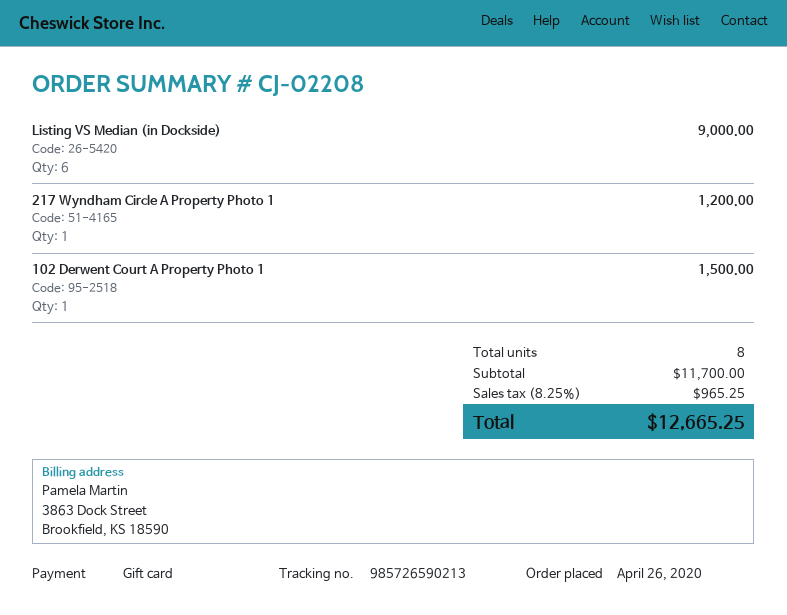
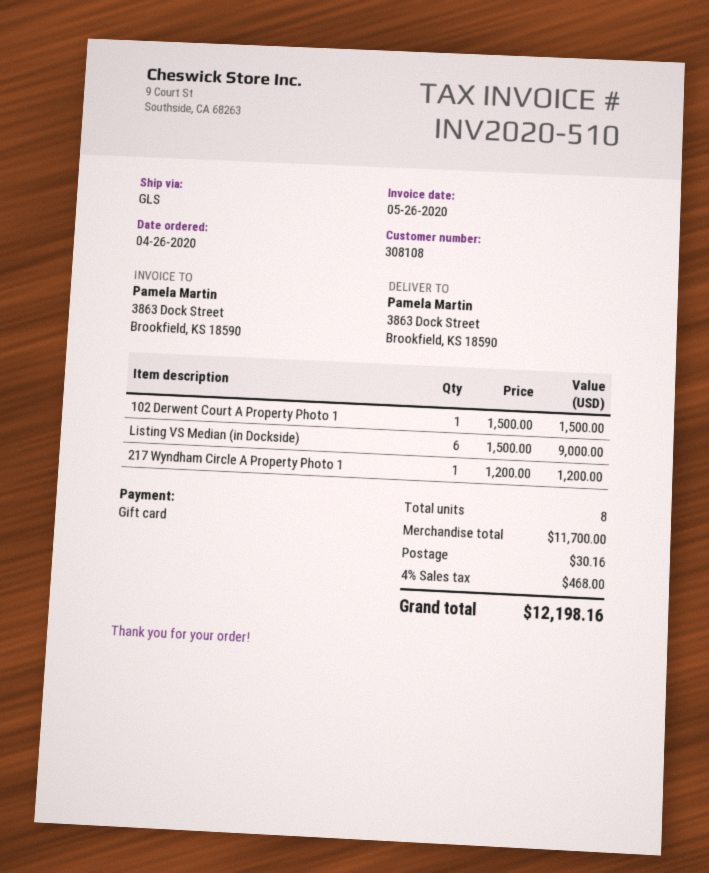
shipping: none -> 30.16
tax: 8.25% = 965.25 -> 4% = 468.00
total: 12665.25 -> 12198.16

